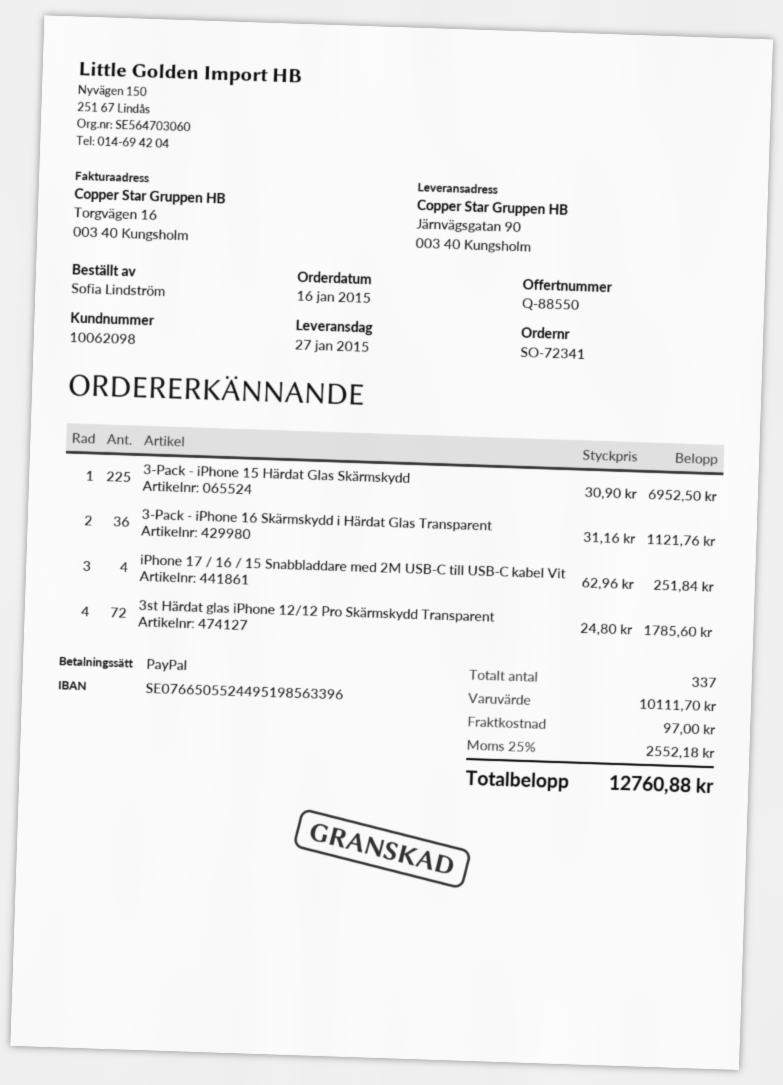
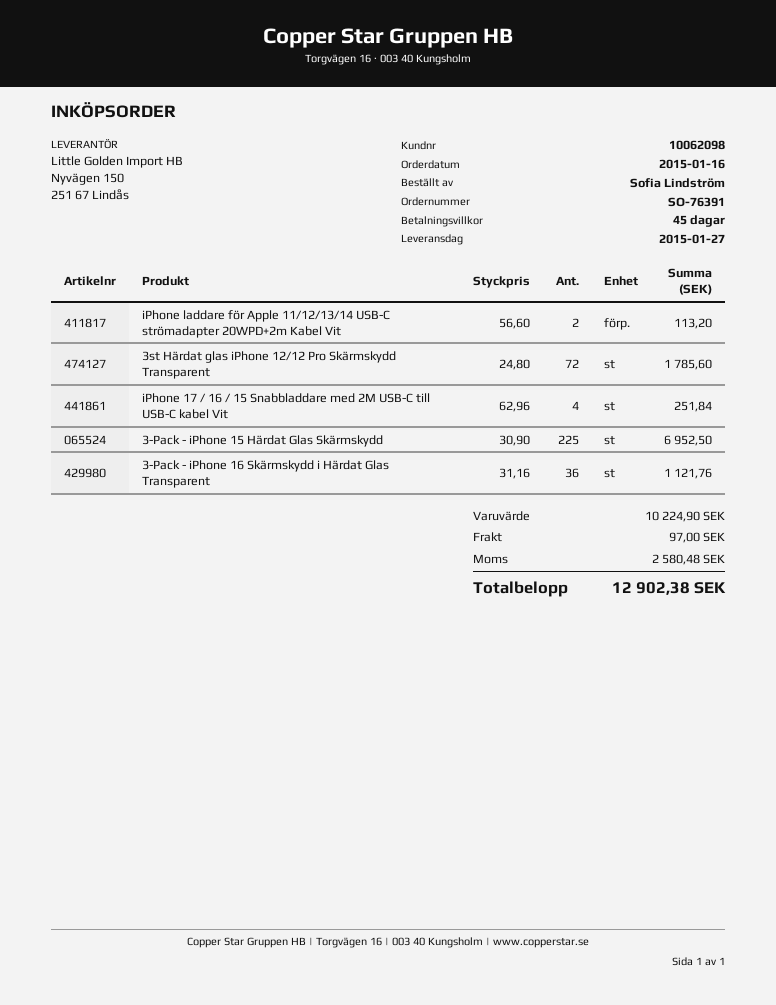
order number: SO-72341 -> SO-76391
iPhone laddare för Apple 11/12/13/14 USB-C strömadapter 20WPD+2m Kabel Vit: none -> 2 x 56.60 = 113.20
subtotal: 10111.70 -> 10224.90
tax: 2552.18 -> 2580.48
total: 12760.88 -> 12902.38

